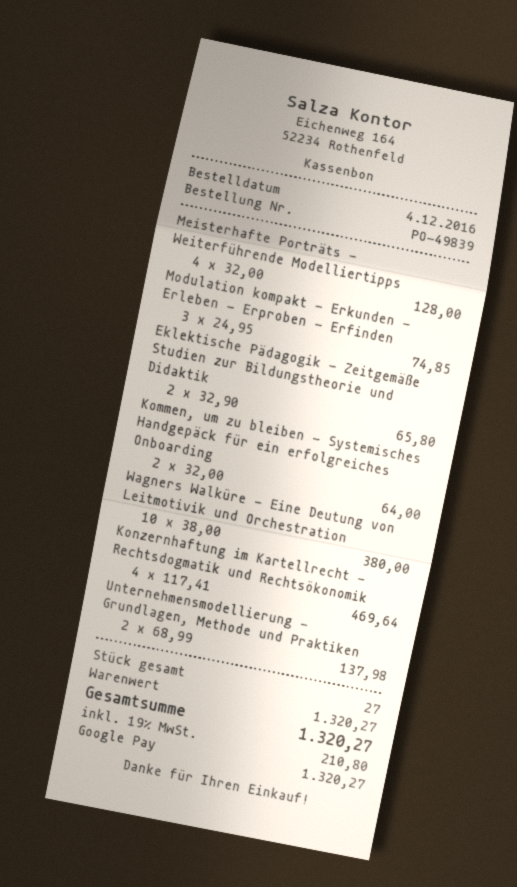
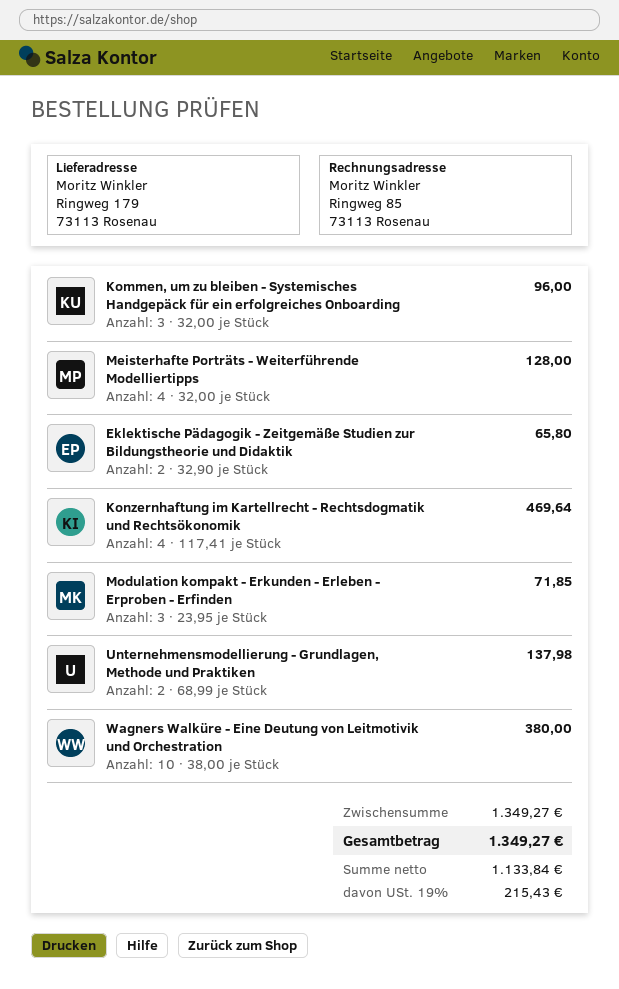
Modulation kompakt - Erkunden - Erleben - Erproben - Erfinden: 3 x 24.95 = 74.85 -> 3 x 23.95 = 71.85
Kommen, um zu bleiben - Systemisches Handgepäck für ein erfolgreiches Onboarding: 2 x 32.00 = 64.00 -> 3 x 32.00 = 96.00
subtotal: 1320.27 -> 1349.27
tax: 19% = 210.80 -> 19% = 215.43
total: 1320.27 -> 1349.27

